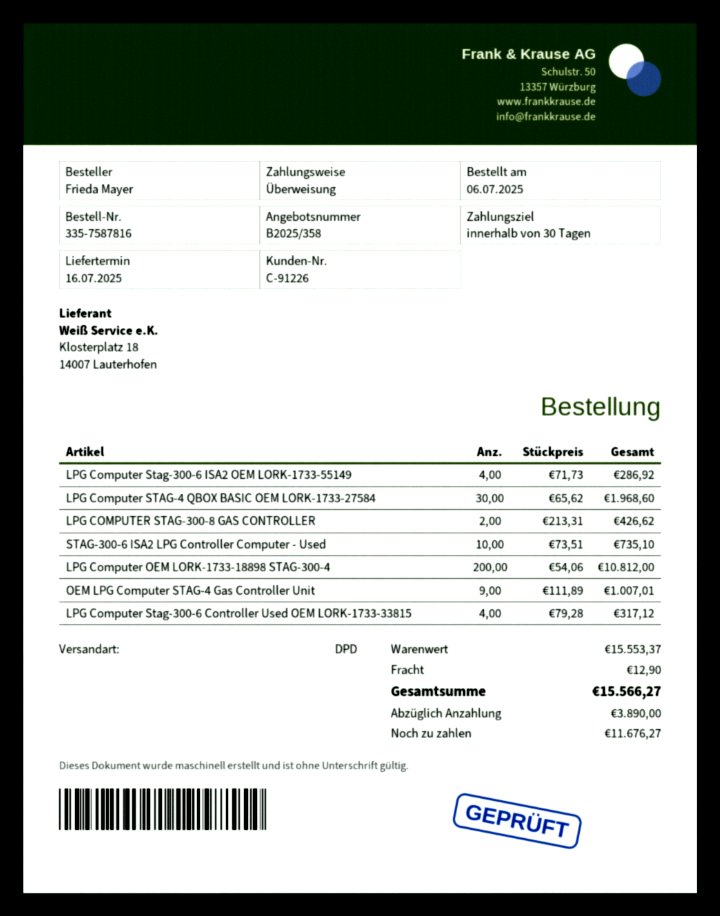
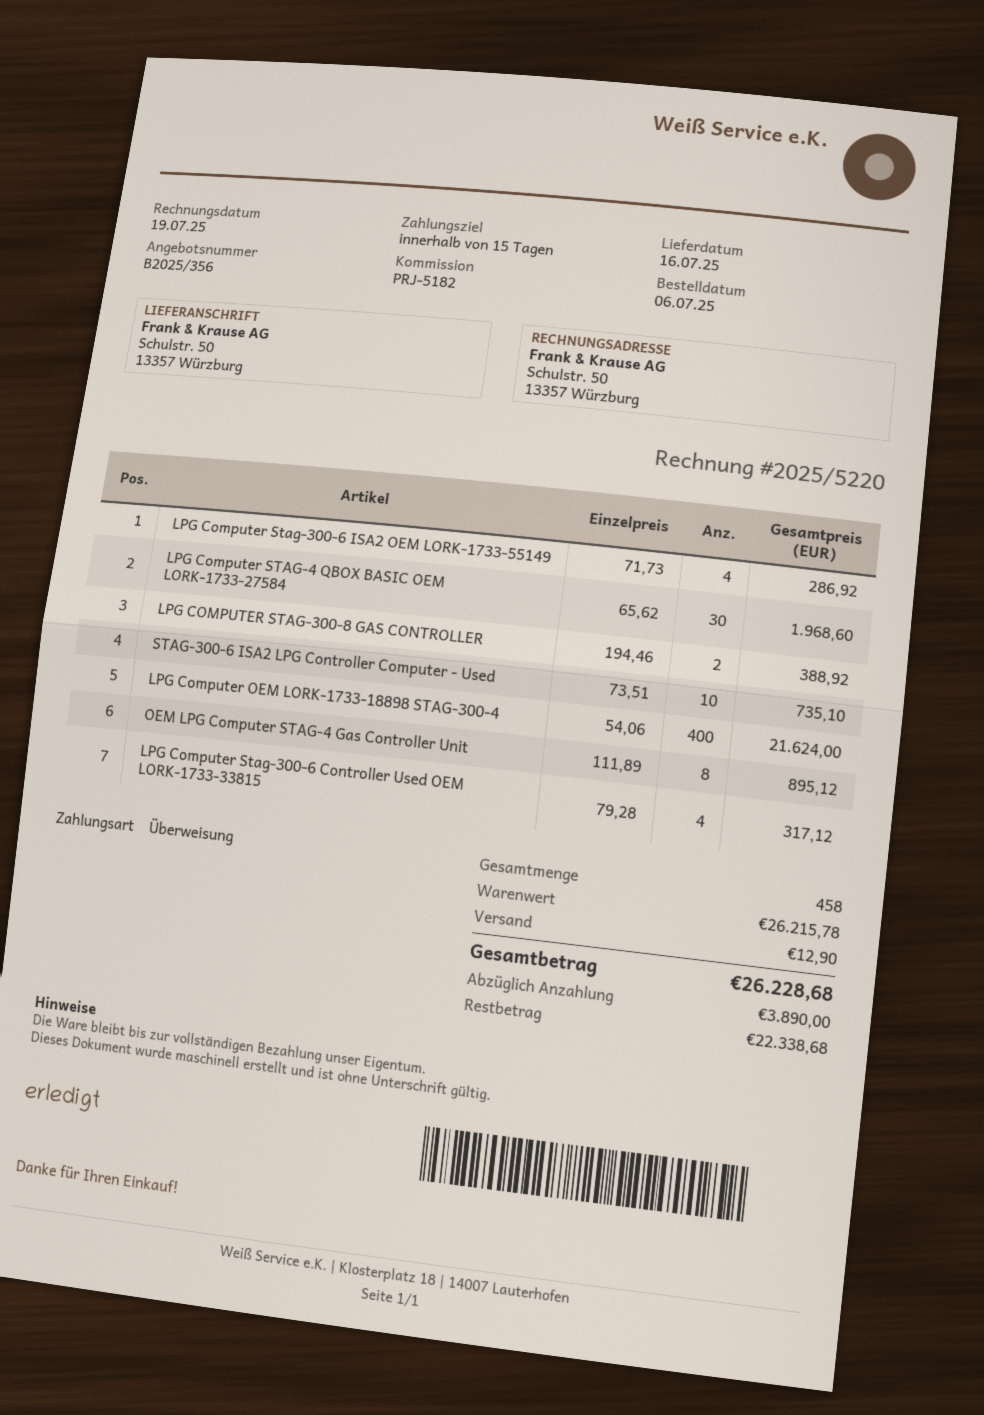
quote number: B2025/358 -> B2025/356
payment terms: 30 days -> 15 days
LPG COMPUTER STAG-300-8 GAS CONTROLLER: 2 x 213.31 = 426.62 -> 2 x 194.46 = 388.92
LPG Computer OEM LORK-1733-18898 STAG-300-4: 200 x 54.06 = 10812.00 -> 400 x 54.06 = 21624.00
OEM LPG Computer STAG-4 Gas Controller Unit: 9 x 111.89 = 1007.01 -> 8 x 111.89 = 895.12
subtotal: 15553.37 -> 26215.78
total: 15566.27 -> 26228.68
balance: 11676.27 -> 22338.68

